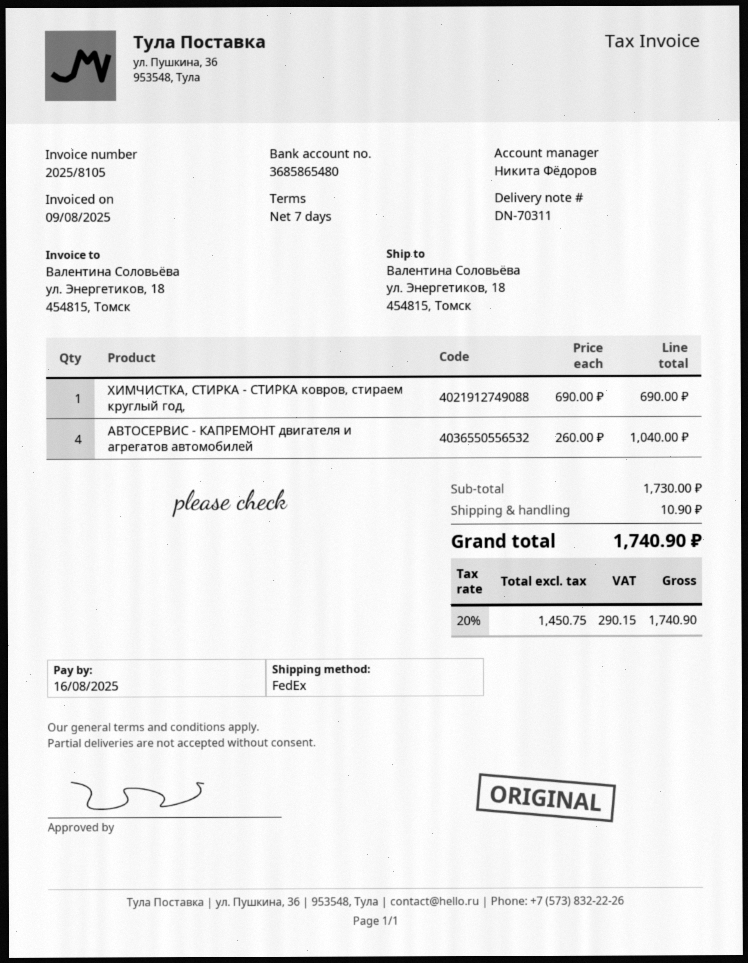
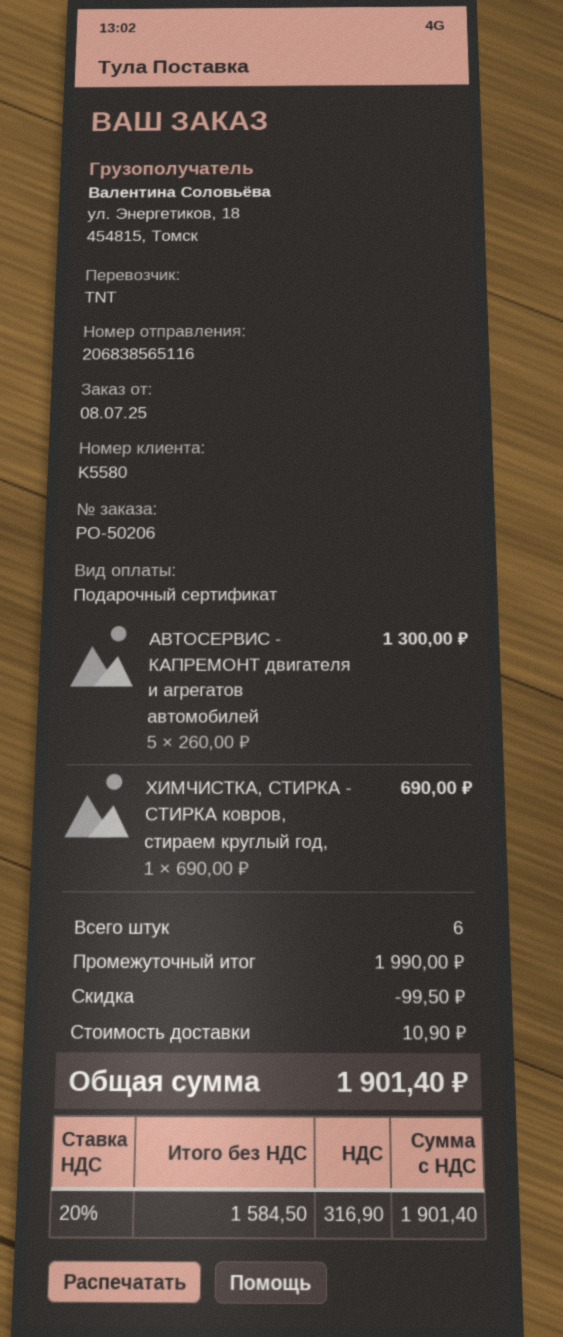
shipping method: FedEx -> TNT
АВТОСЕРВИС - КАПРЕМОНТ двигателя и агрегатов автомобилей: 4 x 260.00 = 1040.00 -> 5 x 260.00 = 1300.00
subtotal: 1730.00 -> 1990.00
discount: none -> 99.50
net: 1450.75 -> 1584.50
tax: 20% = 290.15 -> 20% = 316.90
total: 1740.90 -> 1901.40

